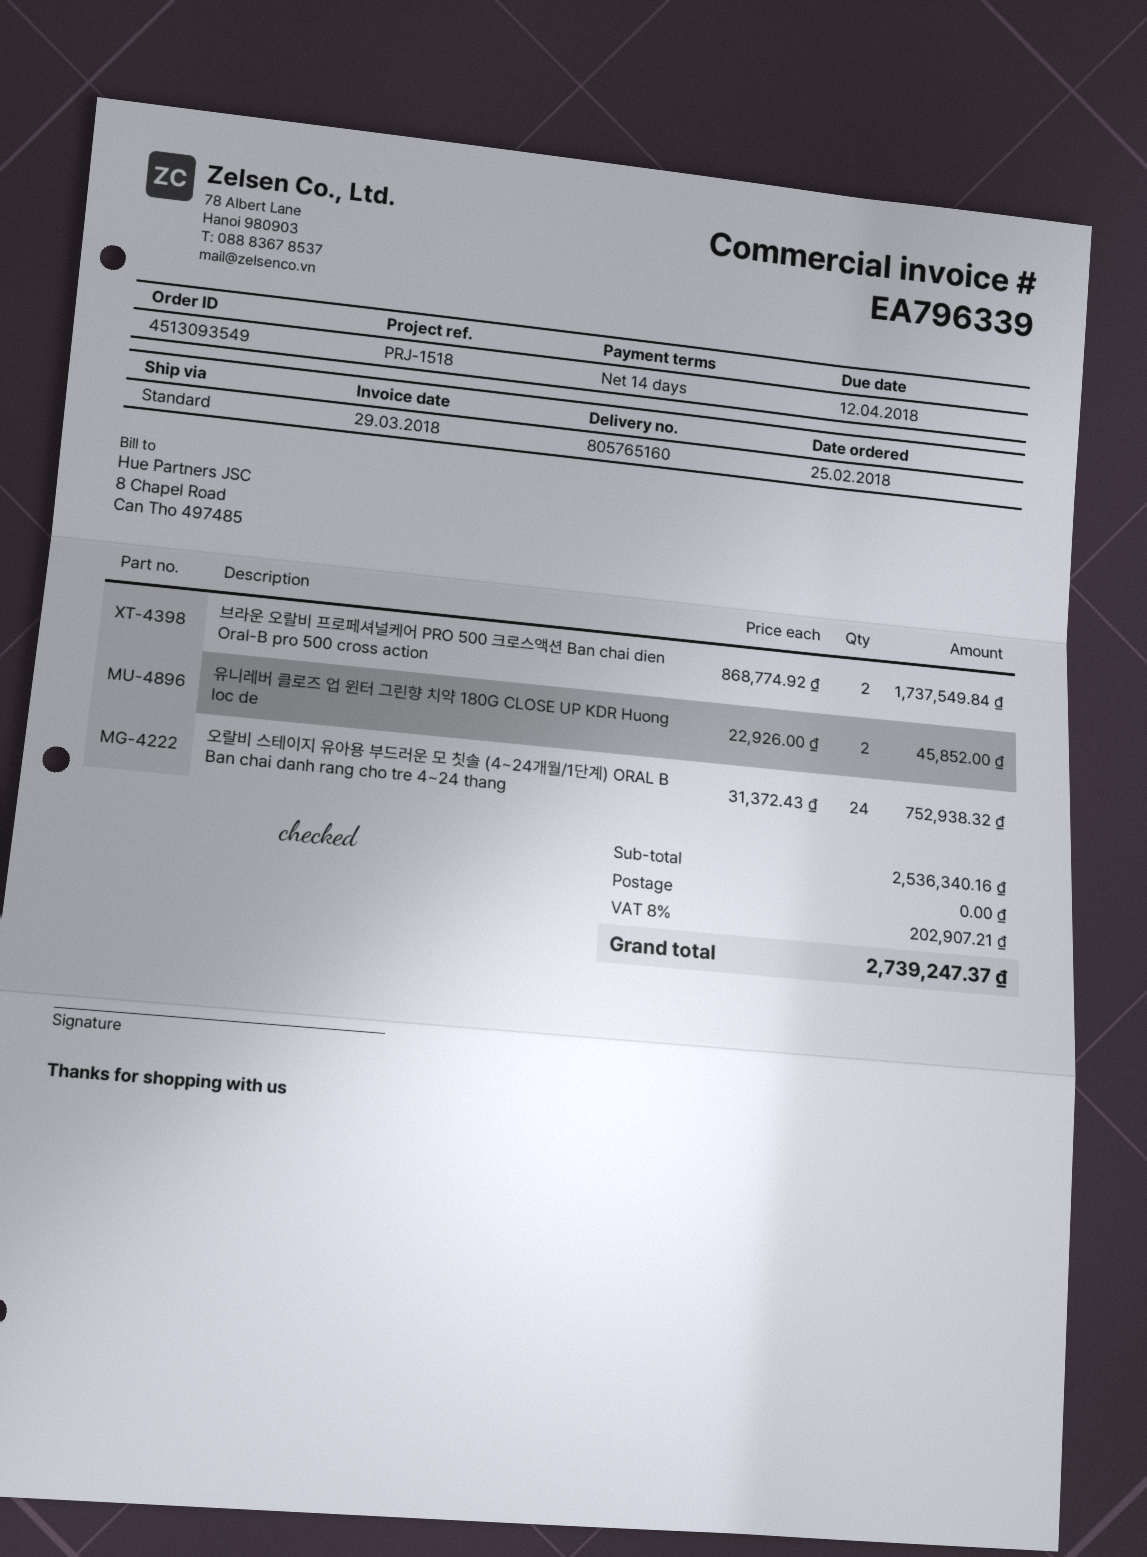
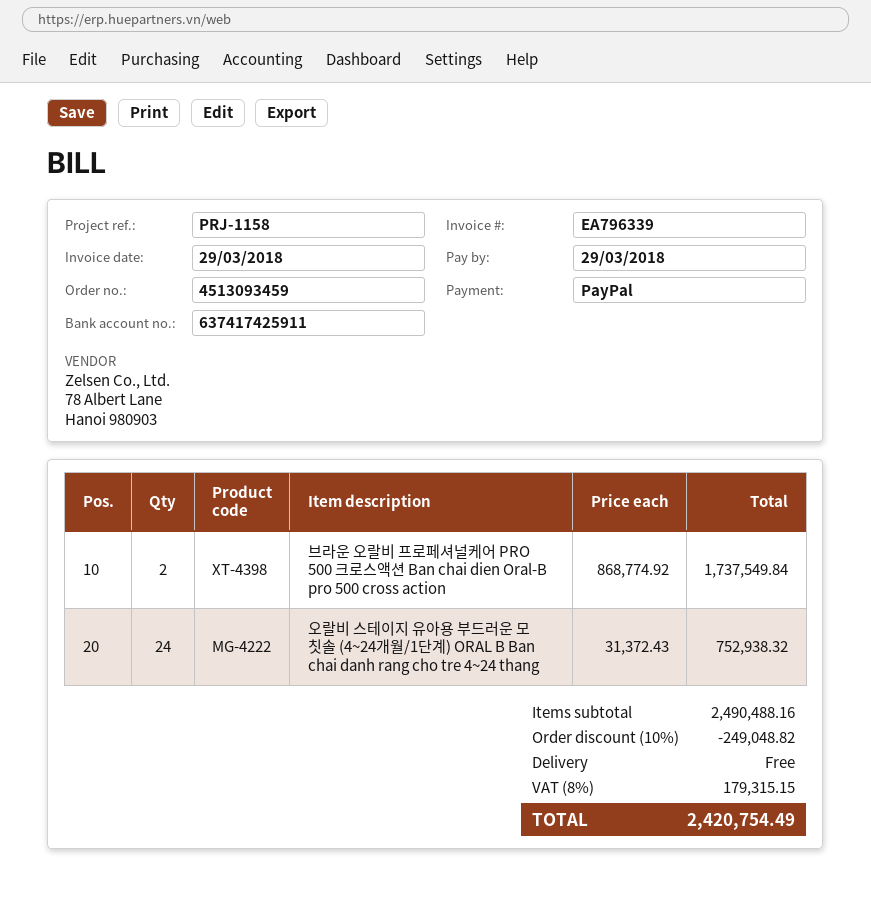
order number: 4513093549 -> 4513093459
due date: 2018-04-12 -> 2018-03-29
reference: PRJ-1518 -> PRJ-1158
유니레버 클로즈 업 윈터 그린향 치약 180G CLOSE UP KDR Huong loc de: 2 x 22926.00 = 45852.00 -> none
subtotal: 2536340.16 -> 2490488.16
discount: none -> 10% = 249048.82
tax: 8% = 202907.21 -> 8% = 179315.15
total: 2739247.37 -> 2420754.49

